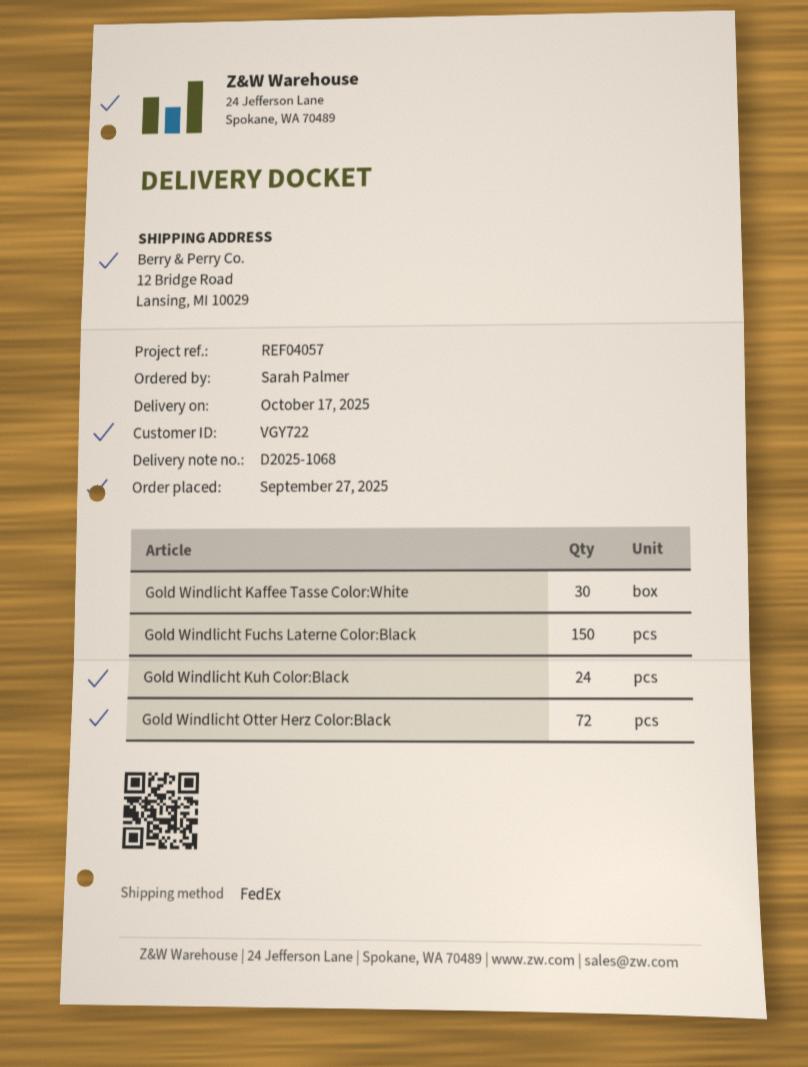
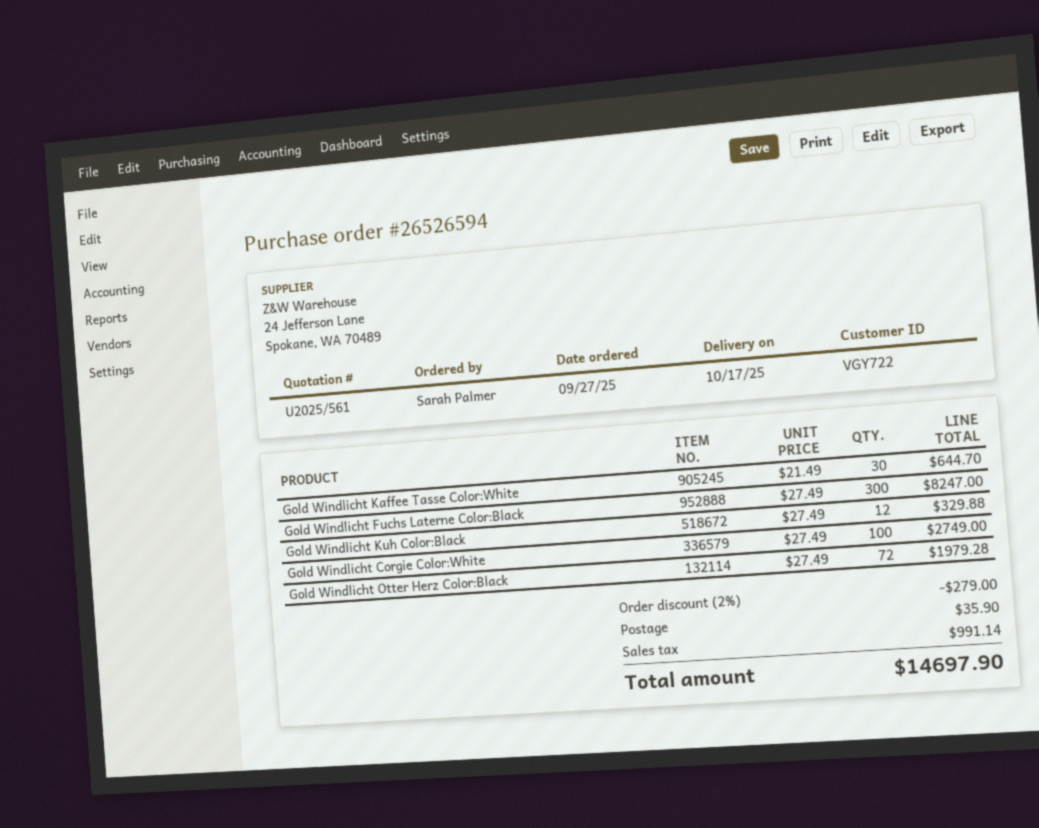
Gold Windlicht Fuchs Laterne Color:Black: 150 -> 300
Gold Windlicht Kuh Color:Black: 24 -> 12
Gold Windlicht Corgie Color:White: none -> 100

